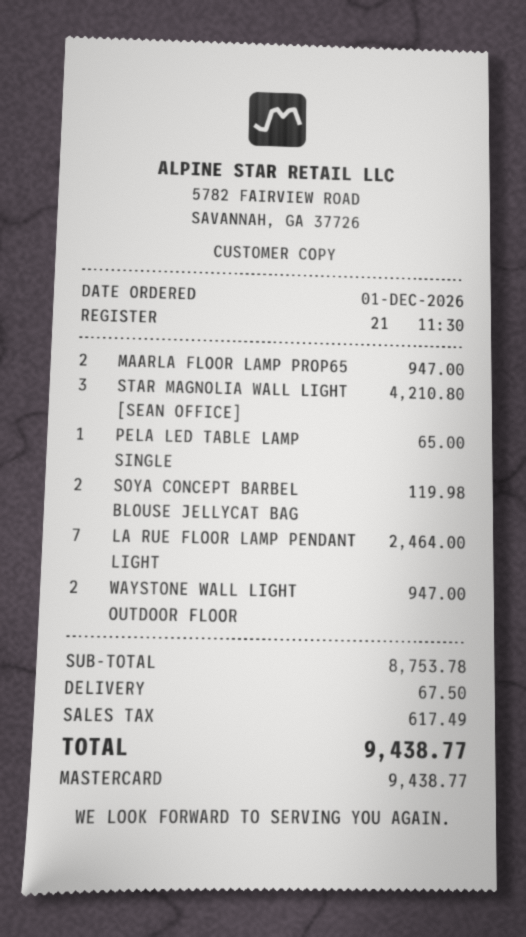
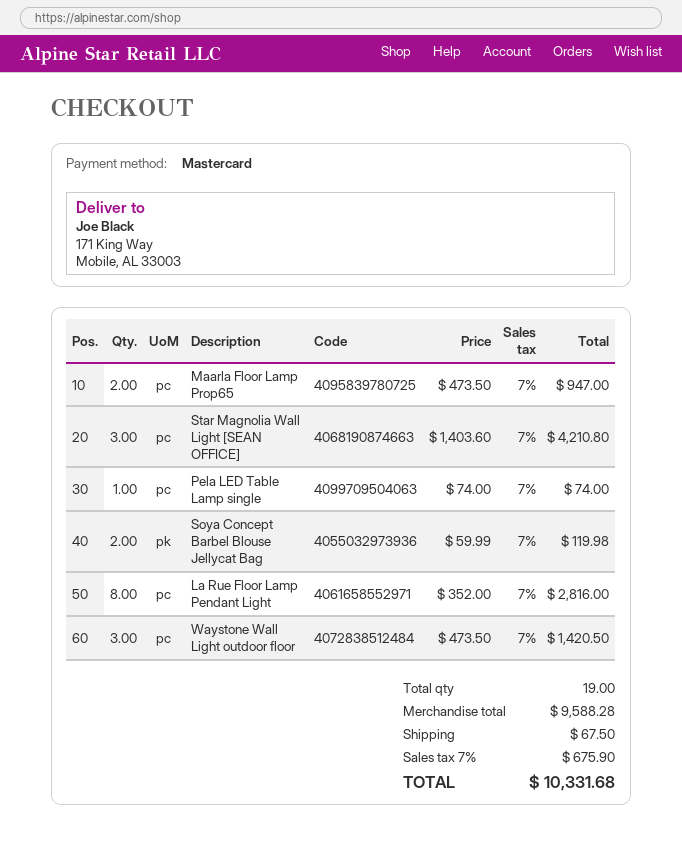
PELA LED TABLE LAMP SINGLE: 1 for 65.00 -> 1 for 74.00
LA RUE FLOOR LAMP PENDANT LIGHT: 7 for 2464.00 -> 8 for 2816.00
WAYSTONE WALL LIGHT OUTDOOR FLOOR: 2 for 947.00 -> 3 for 1420.50
subtotal: 8753.78 -> 9588.28
tax: 617.49 -> 675.90
total: 9438.77 -> 10331.68

